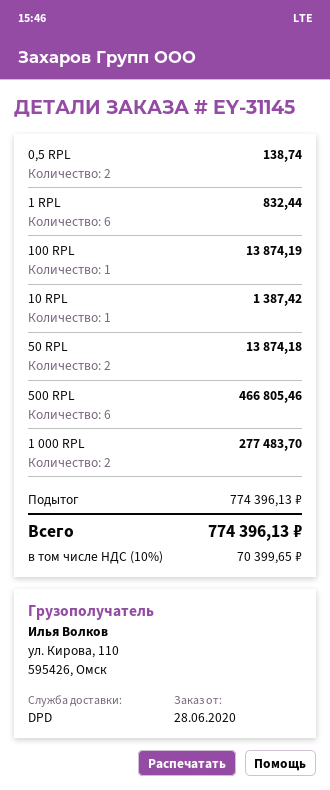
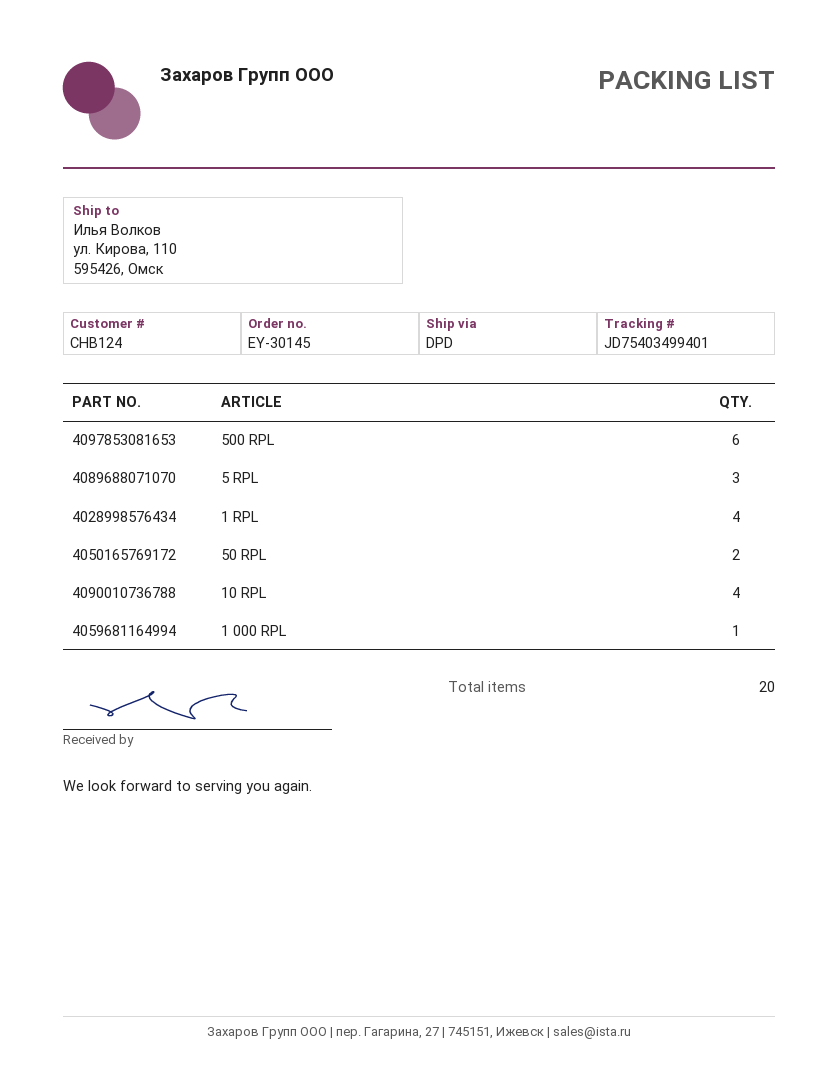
order number: EY-31145 -> EY-30145
0,5 RPL: 2 -> none
1 RPL: 6 -> 4
100 RPL: 1 -> none
10 RPL: 1 -> 4
1 000 RPL: 2 -> 1
5 RPL: none -> 3

